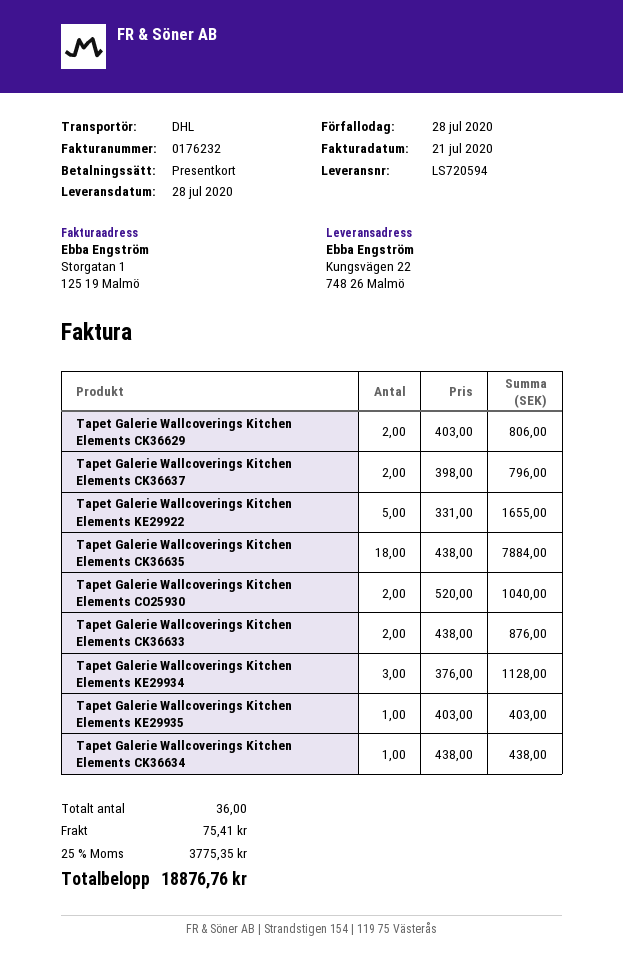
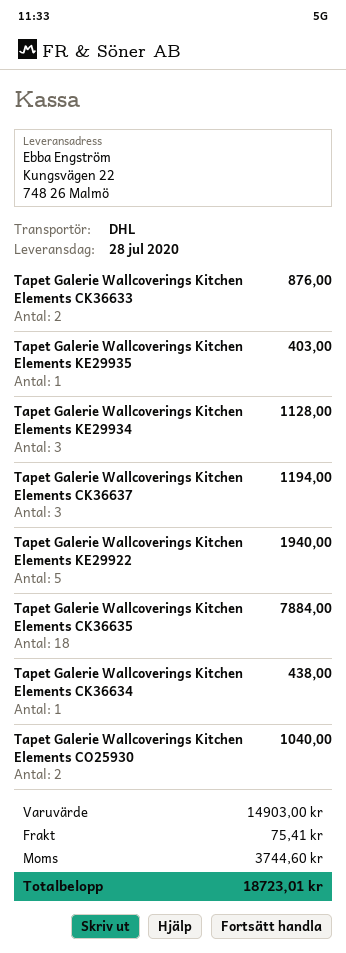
Tapet Galerie Wallcoverings Kitchen Elements CK36629: 2 for 806.00 -> none
Tapet Galerie Wallcoverings Kitchen Elements CK36637: 2 for 796.00 -> 3 for 1194.00
Tapet Galerie Wallcoverings Kitchen Elements KE29922: 5 for 1655.00 -> 5 for 1940.00
tax: 3775.35 -> 3744.60
total: 18876.76 -> 18723.01

